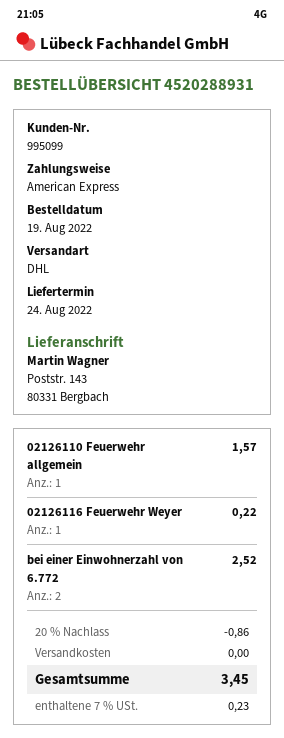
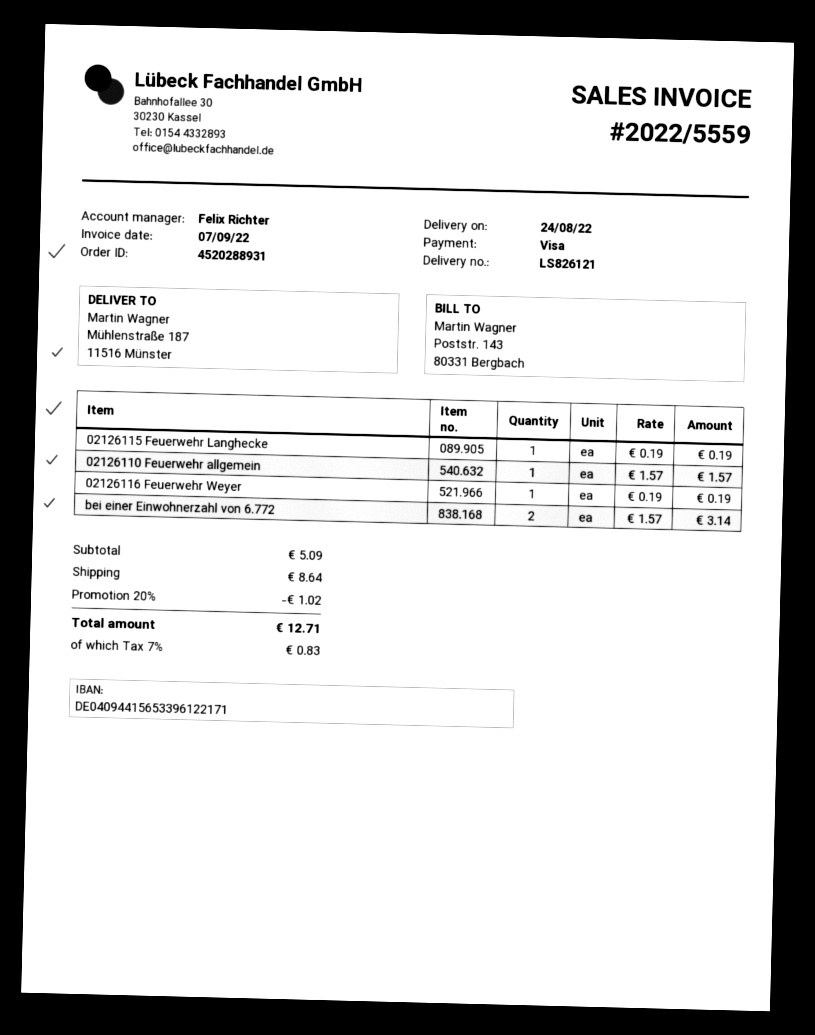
payment method: American Express -> Visa
ship to: Poststr. 143, 80331 Bergbach -> Mühlenstraße 187, 11516 Münster
02126116 Feuerwehr Weyer: 1 for 0.22 -> 1 for 0.19
bei einer Einwohnerzahl von 6.772: 2 for 2.52 -> 2 for 3.14
02126115 Feuerwehr Langhecke: none -> 1 for 0.19
discount: 20% = 0.86 -> 20% = 1.02
shipping: 0.00 -> 8.64
tax: 7% = 0.23 -> 7% = 0.83
total: 3.45 -> 12.71

